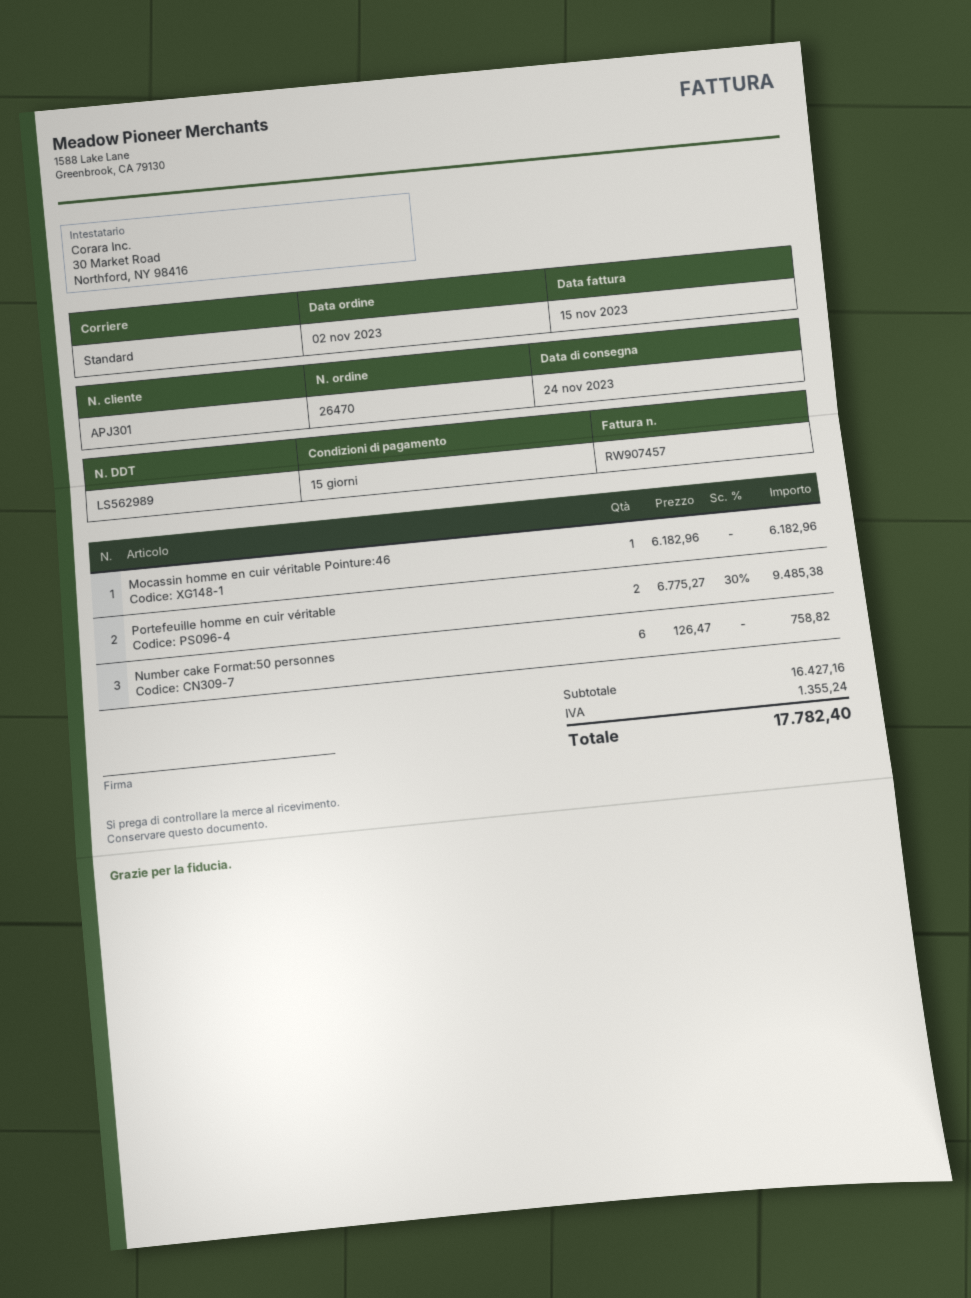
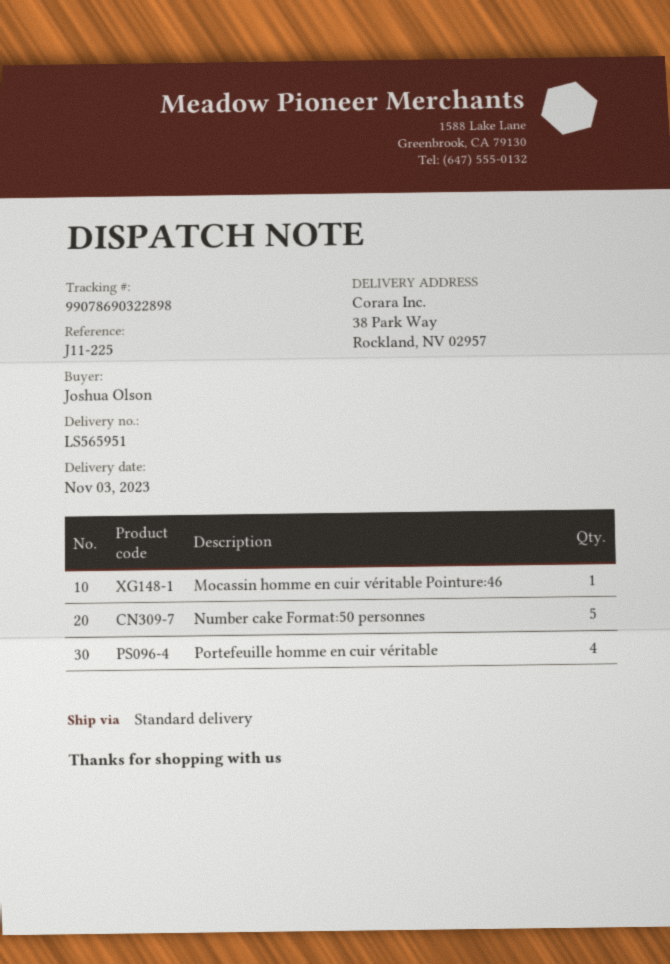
delivery note number: LS562989 -> LS565951
delivery date: 2023-11-24 -> 2023-11-03
Portefeuille homme en cuir véritable: 2 -> 4
Number cake Format:50 personnes: 6 -> 5

